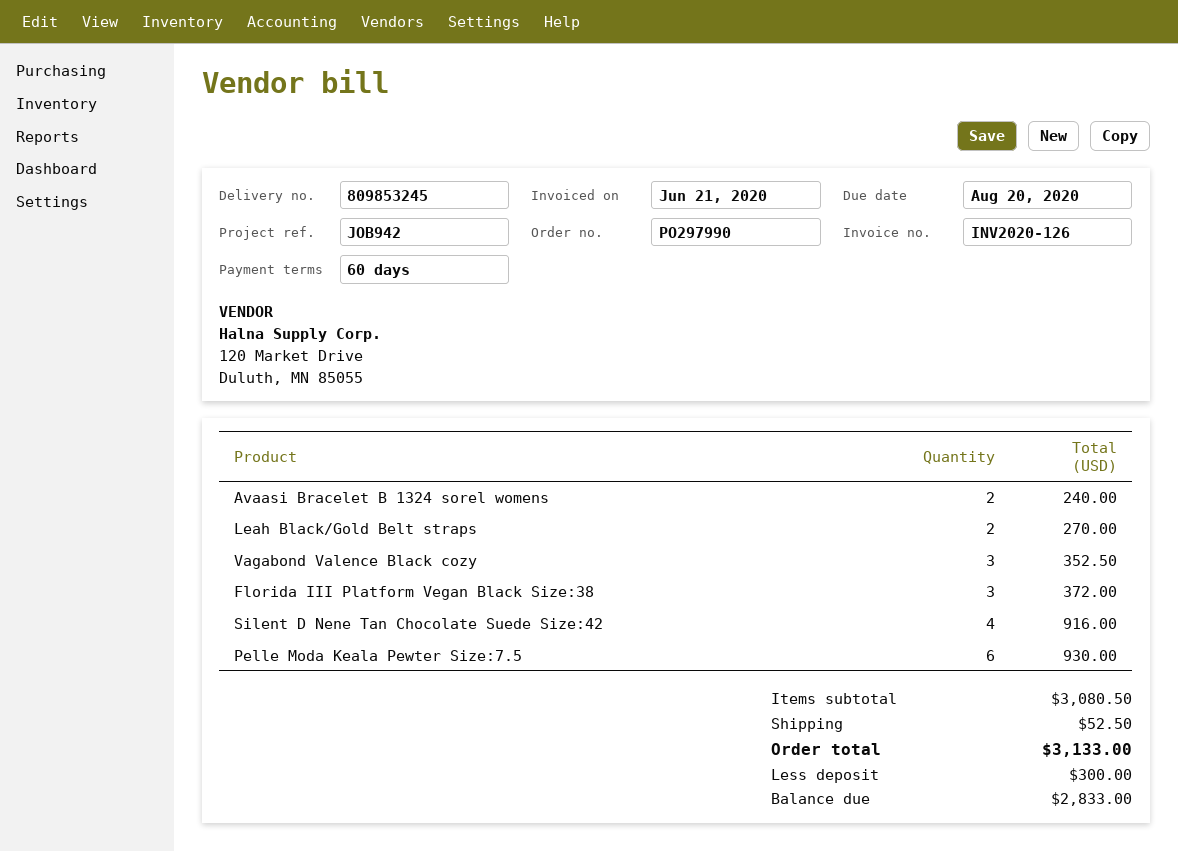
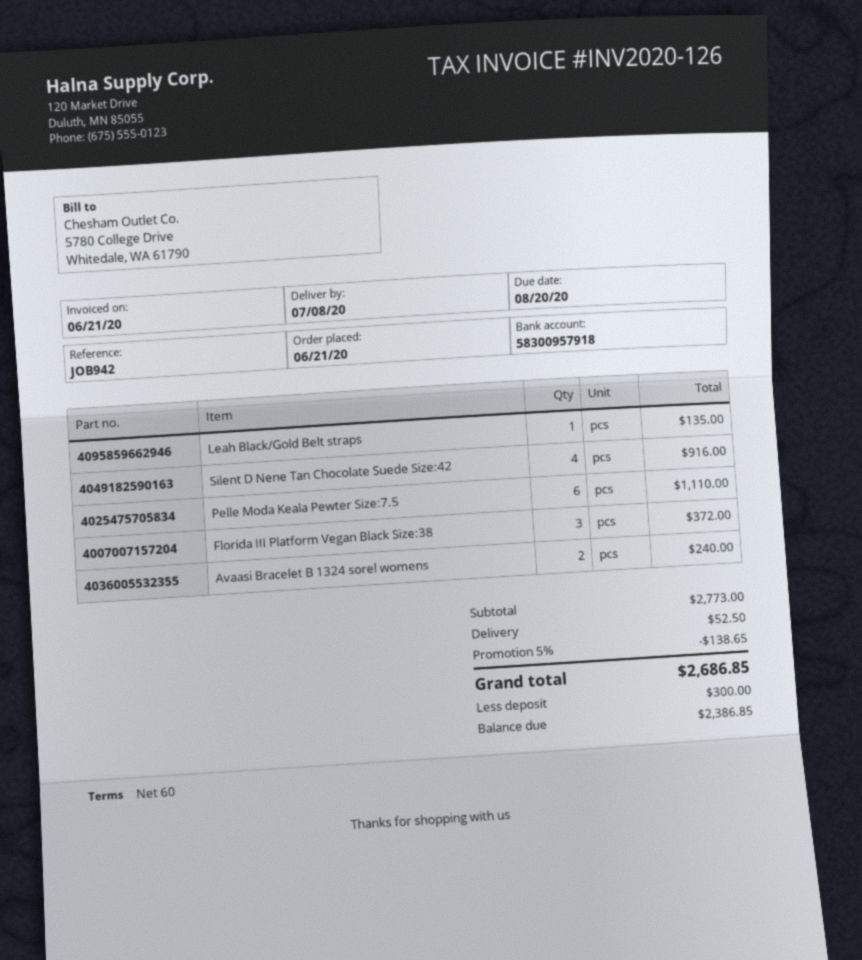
Leah Black/Gold Belt straps: 2 for 270.00 -> 1 for 135.00
Vagabond Valence Black cozy: 3 for 352.50 -> none
Pelle Moda Keala Pewter Size:7.5: 6 for 930.00 -> 6 for 1110.00
subtotal: 3080.50 -> 2773.00
discount: none -> 5% = 138.65
total: 3133.00 -> 2686.85
balance: 2833.00 -> 2386.85

